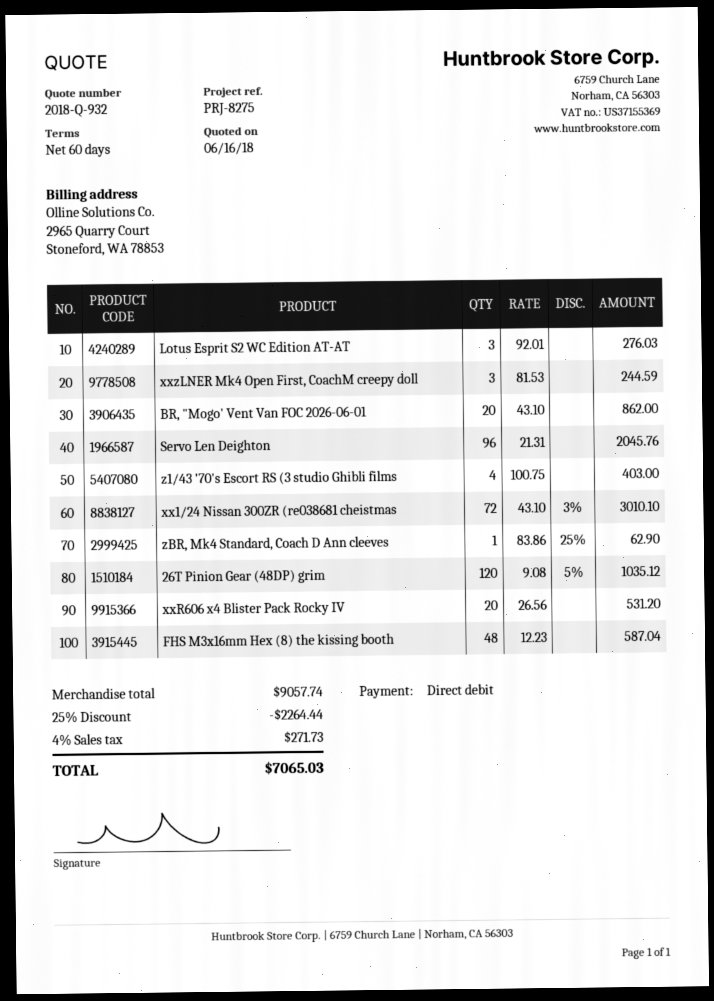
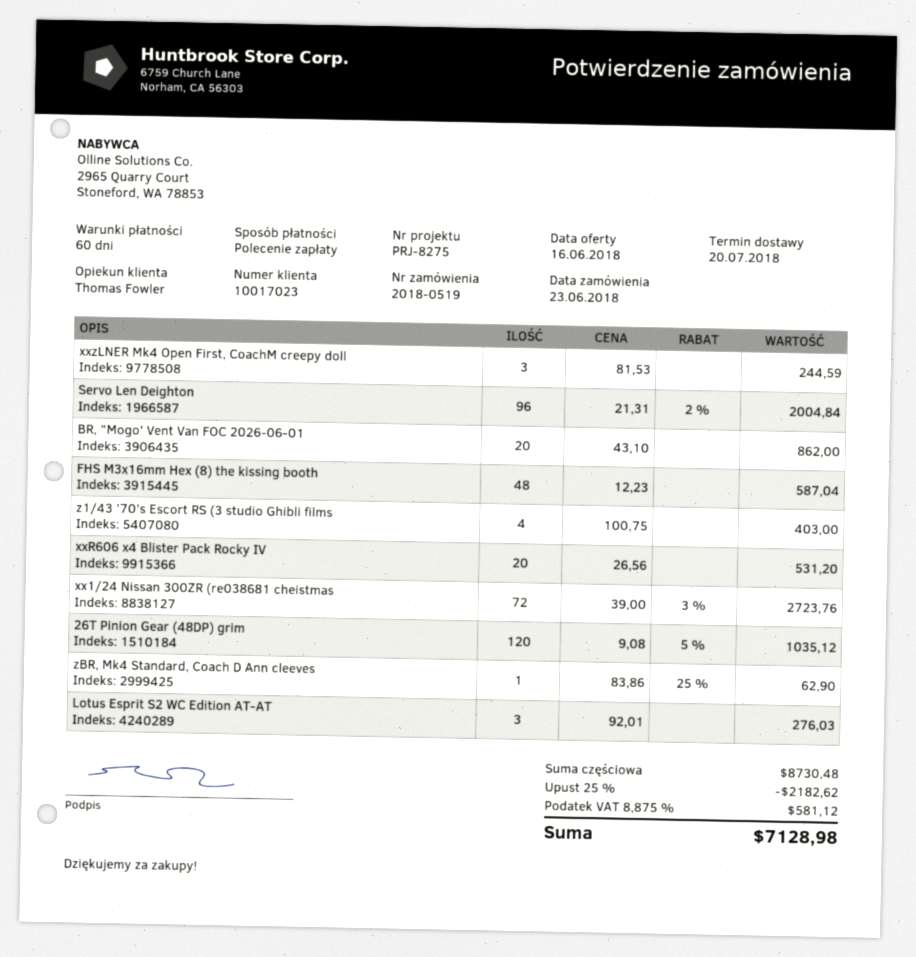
Servo Len Deighton: 96 x 21.31 = 2045.76 -> 96 x 21.31 - 2% = 2004.84
xx1/24 Nissan 300ZR (re038681 cheistmas: 72 x 43.10 - 3% = 3010.10 -> 72 x 39.00 - 3% = 2723.76
subtotal: 9057.74 -> 8730.48
discount: 25% = 2264.44 -> 25% = 2182.62
tax: 4% = 271.73 -> 8.875% = 581.12
total: 7065.03 -> 7128.98

